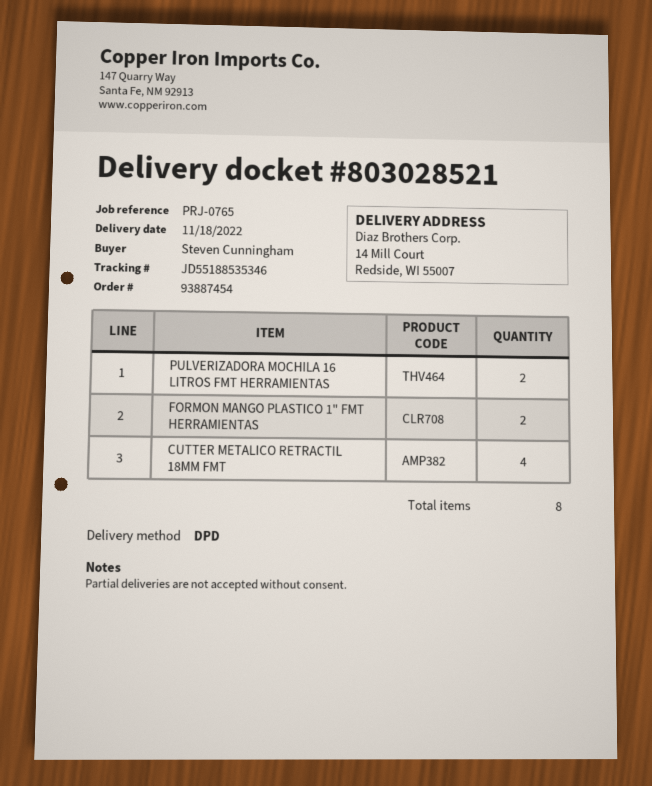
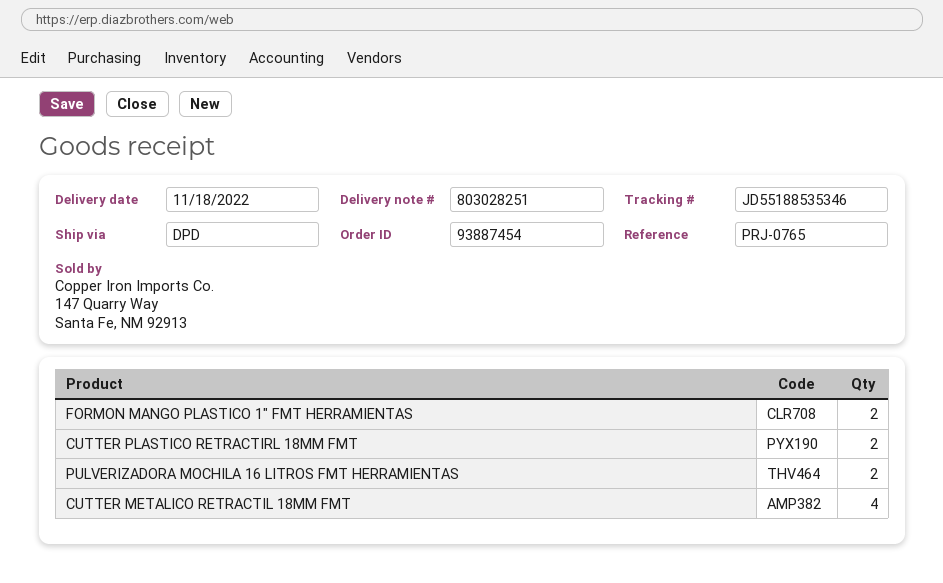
delivery note number: 803028521 -> 803028251
CUTTER PLASTICO RETRACTIRL 18MM FMT: none -> 2

